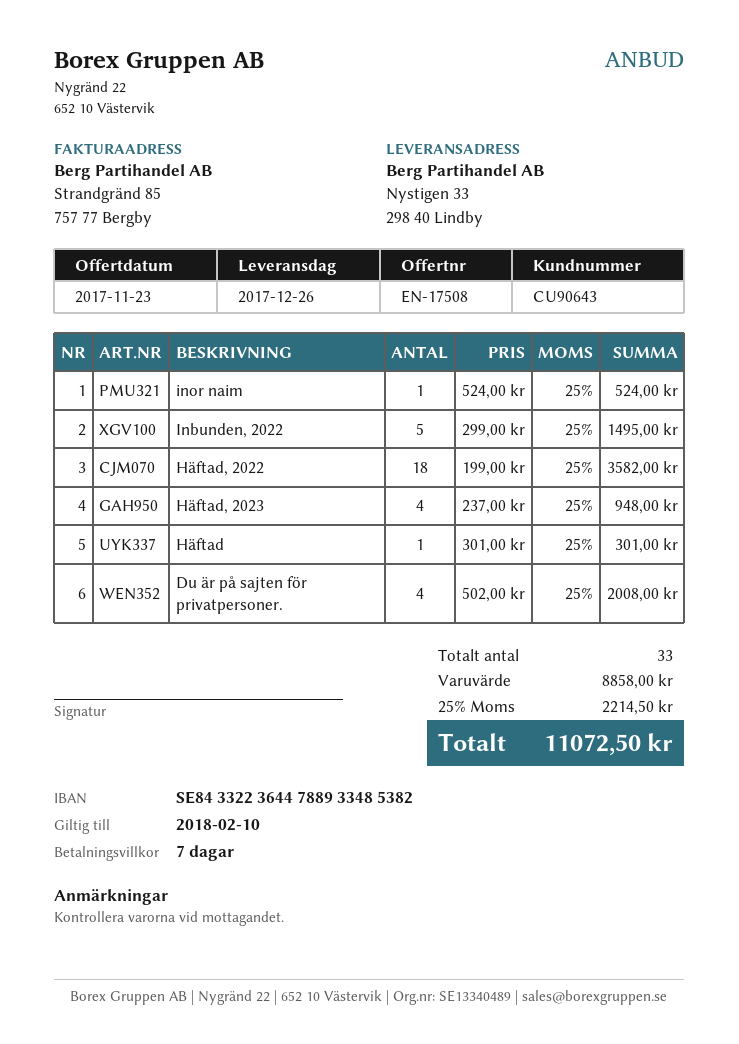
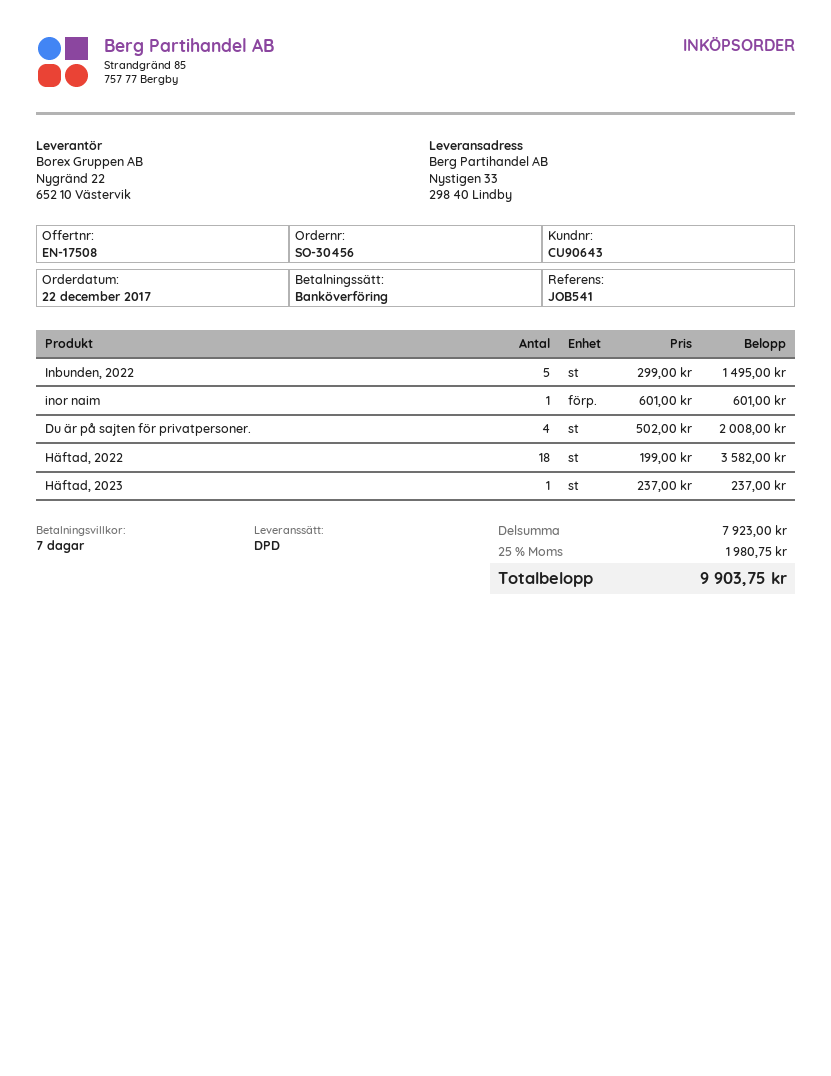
inor naim: 1 x 524.00 = 524.00 -> 1 x 601.00 = 601.00
Häftad, 2023: 4 x 237.00 = 948.00 -> 1 x 237.00 = 237.00
Häftad: 1 x 301.00 = 301.00 -> none
subtotal: 8858.00 -> 7923.00
tax: 25% = 2214.50 -> 25% = 1980.75
total: 11072.50 -> 9903.75

